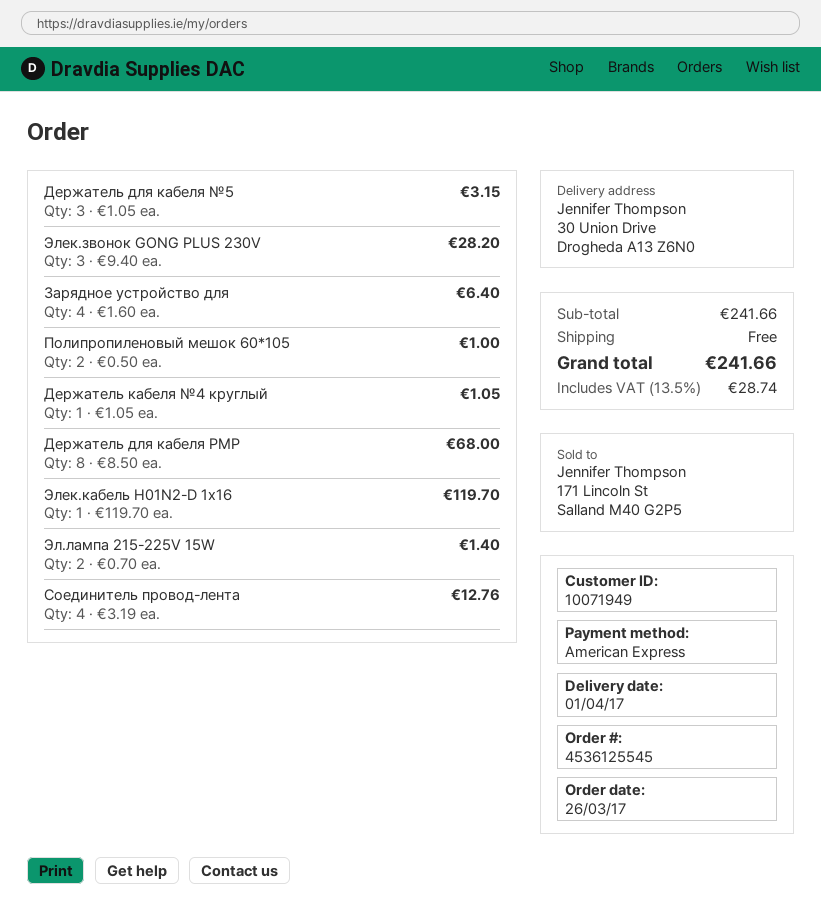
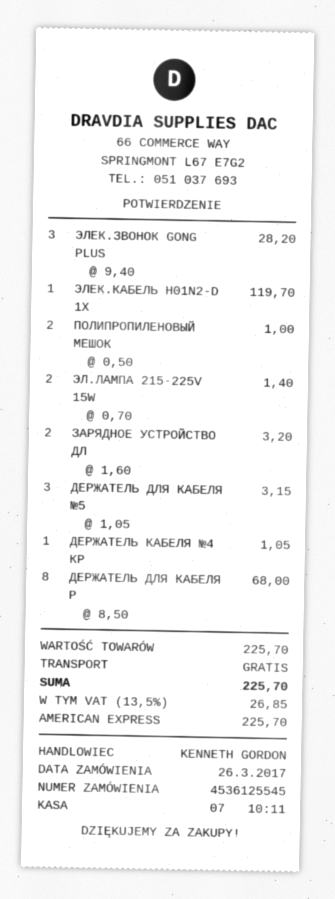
Зарядное устройство для: 4 x 1.60 = 6.40 -> 2 x 1.60 = 3.20
Соединитель провод-лента: 4 x 3.19 = 12.76 -> none
subtotal: 241.66 -> 225.70
tax: 13.5% = 28.74 -> 13.5% = 26.85
total: 241.66 -> 225.70

